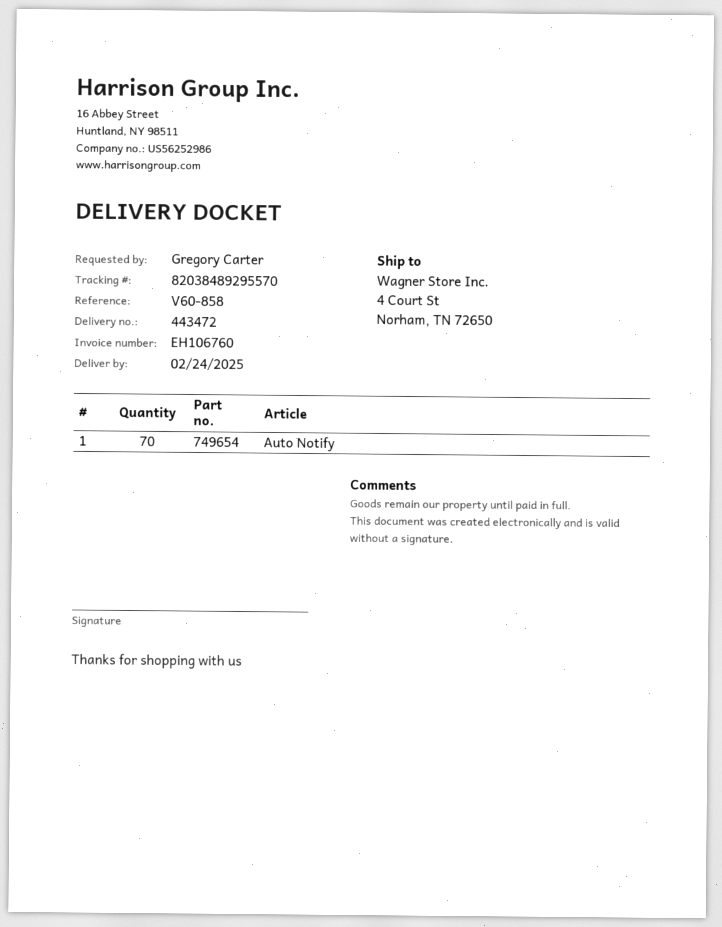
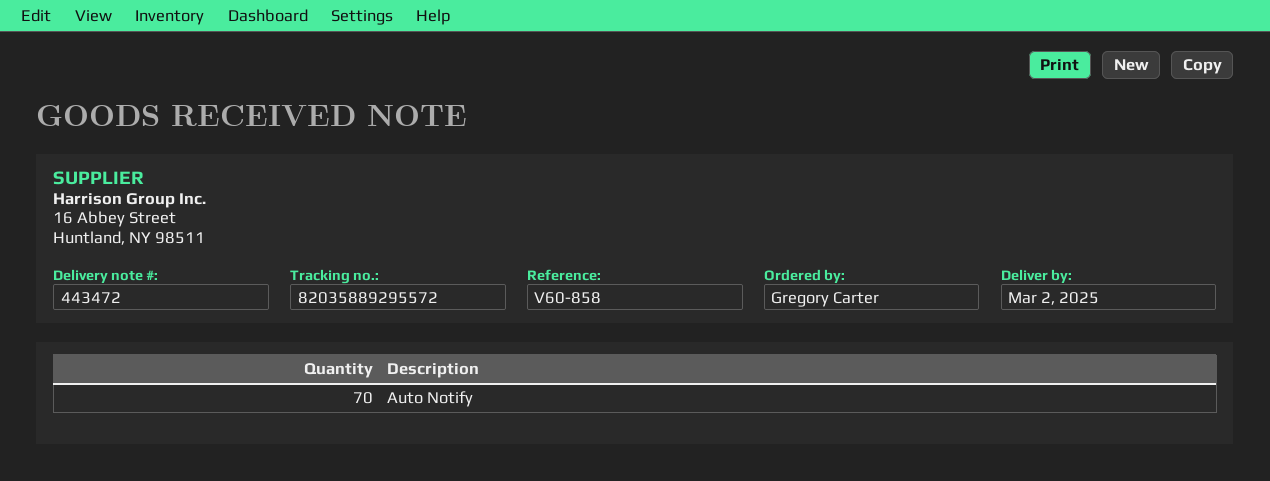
delivery date: 2025-02-24 -> 2025-03-02
tracking number: 82038489295570 -> 82035889295572

